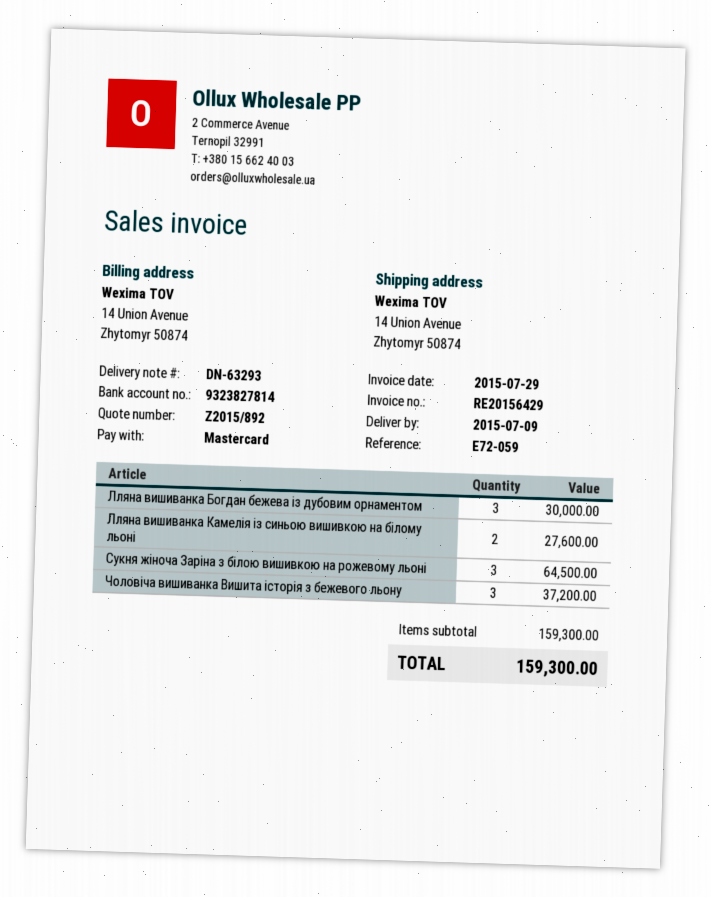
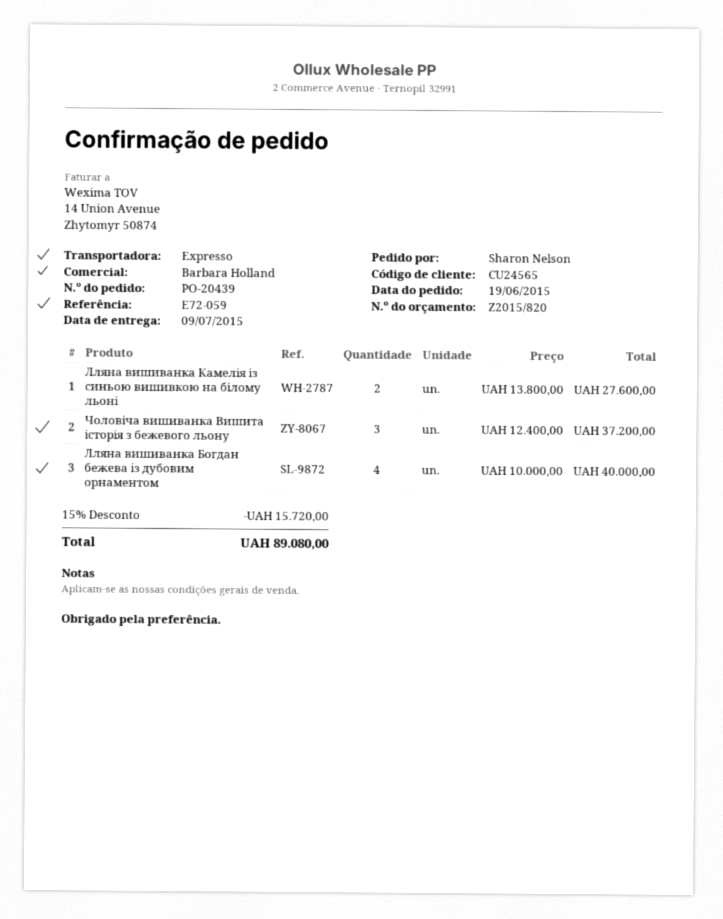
quote number: Z2015/892 -> Z2015/820
Лляна вишиванка Богдан бежева із дубовим орнаментом: 3 for 30000.00 -> 4 for 40000.00
Сукня жіноча Заріна з білою вишивкою на рожевому льоні: 3 for 64500.00 -> none
discount: none -> 15% = 15720.00
total: 159300.00 -> 89080.00

